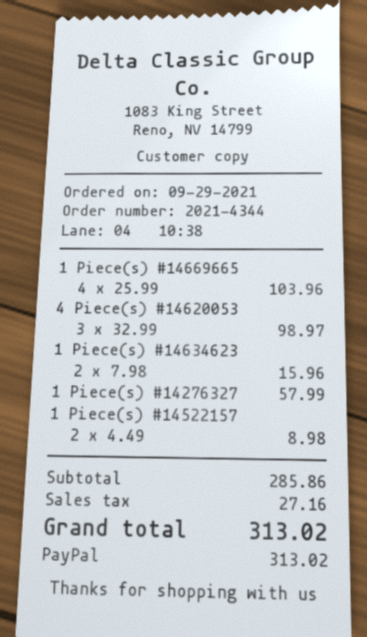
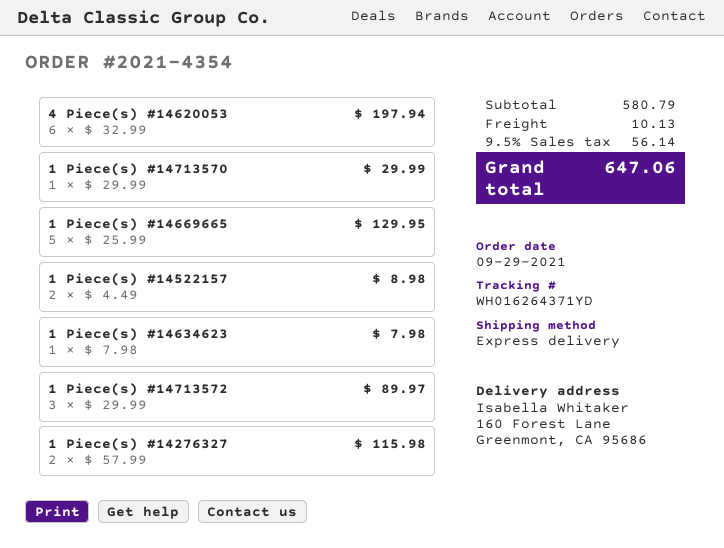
order number: 2021-4344 -> 2021-4354
1 Piece(s) #14669665: 4 x 25.99 = 103.96 -> 5 x 25.99 = 129.95
4 Piece(s) #14620053: 3 x 32.99 = 98.97 -> 6 x 32.99 = 197.94
1 Piece(s) #14634623: 2 x 7.98 = 15.96 -> 1 x 7.98 = 7.98
1 Piece(s) #14276327: 1 x 57.99 = 57.99 -> 2 x 57.99 = 115.98
1 Piece(s) #14713570: none -> 1 x 29.99 = 29.99
1 Piece(s) #14713572: none -> 3 x 29.99 = 89.97
subtotal: 285.86 -> 580.79
shipping: none -> 10.13
tax: 27.16 -> 56.14
total: 313.02 -> 647.06

